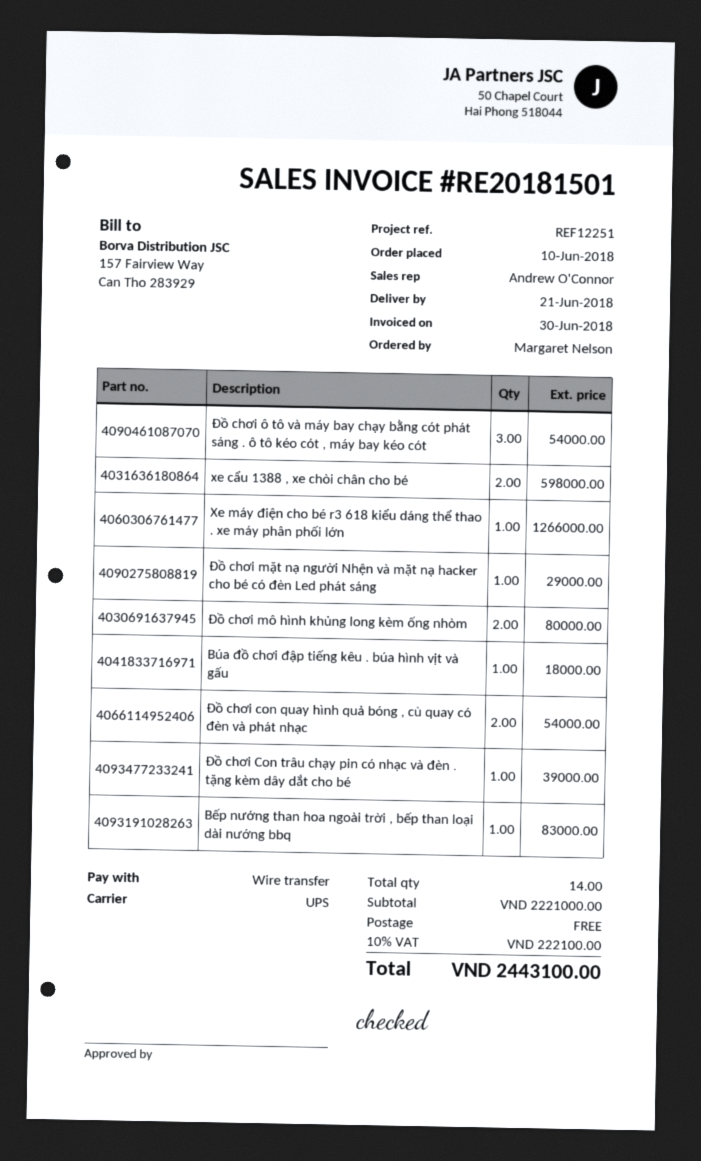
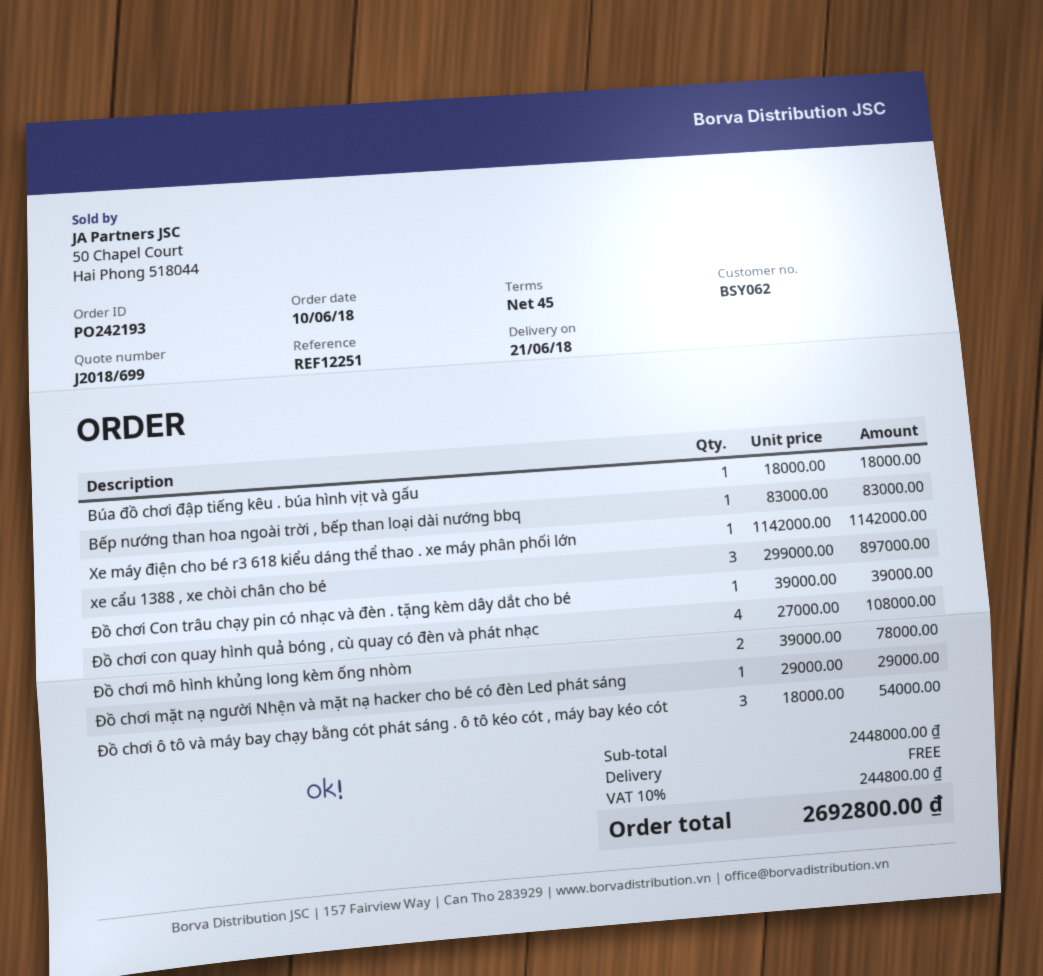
xe cẩu 1388 , xe chòi chân cho bé: 2 for 598000.00 -> 3 for 897000.00
Xe máy điện cho bé r3 618 kiểu dáng thể thao . xe máy phân phối lớn: 1 for 1266000.00 -> 1 for 1142000.00
Đồ chơi mô hình khủng long kèm ống nhòm: 2 for 80000.00 -> 2 for 78000.00
Đồ chơi con quay hình quả bóng , cù quay có đèn và phát nhạc: 2 for 54000.00 -> 4 for 108000.00
subtotal: 2221000.00 -> 2448000.00
tax: 10% = 222100.00 -> 10% = 244800.00
total: 2443100.00 -> 2692800.00

